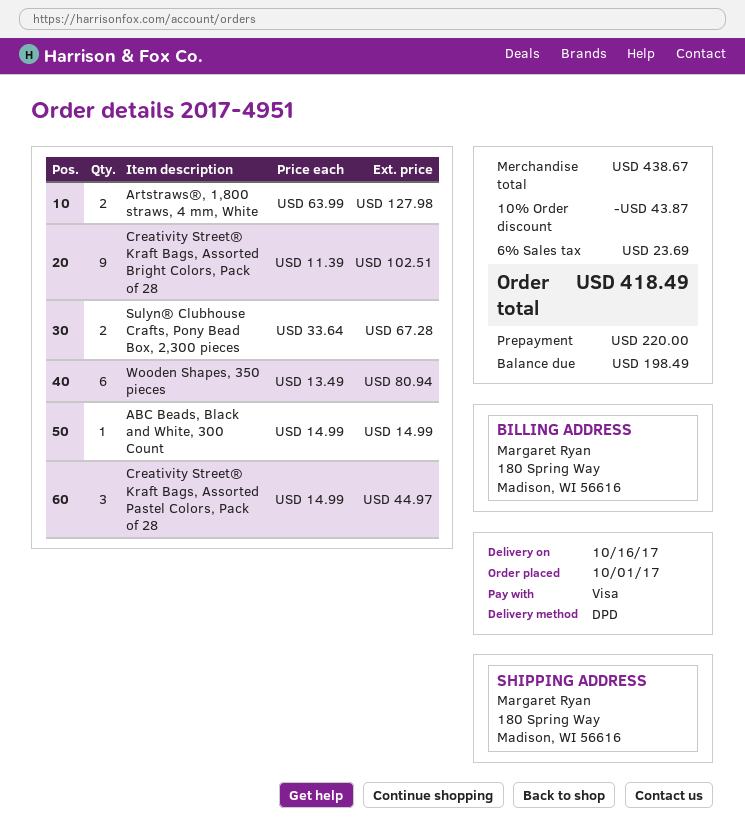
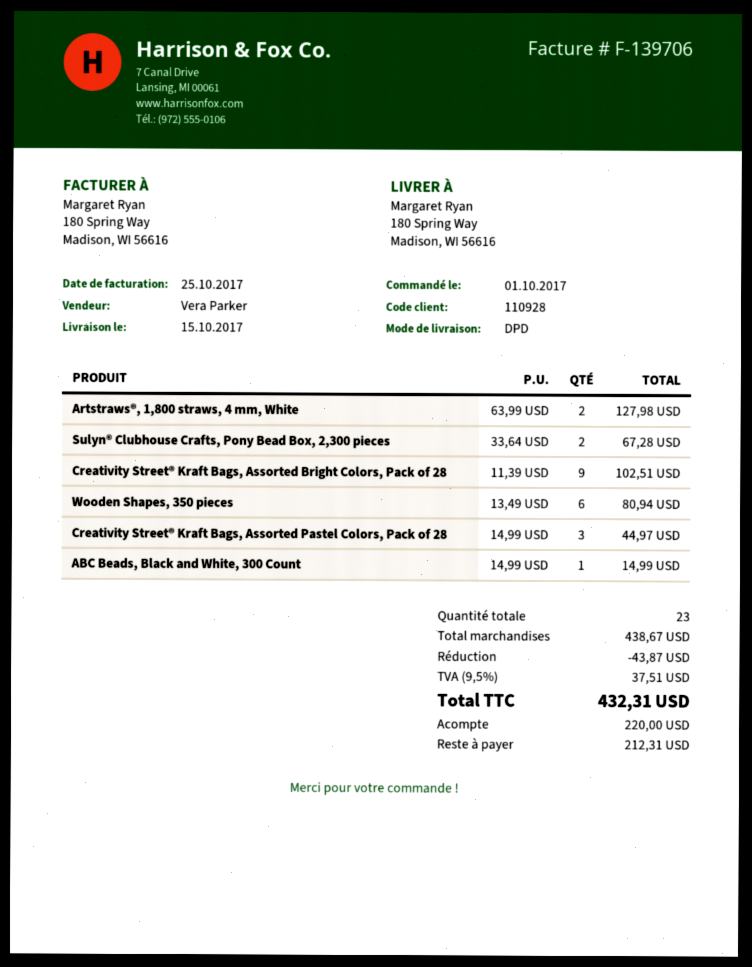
delivery date: 2017-10-16 -> 2017-10-15
tax: 6% = 23.69 -> 9.5% = 37.51
total: 418.49 -> 432.31
balance: 198.49 -> 212.31

